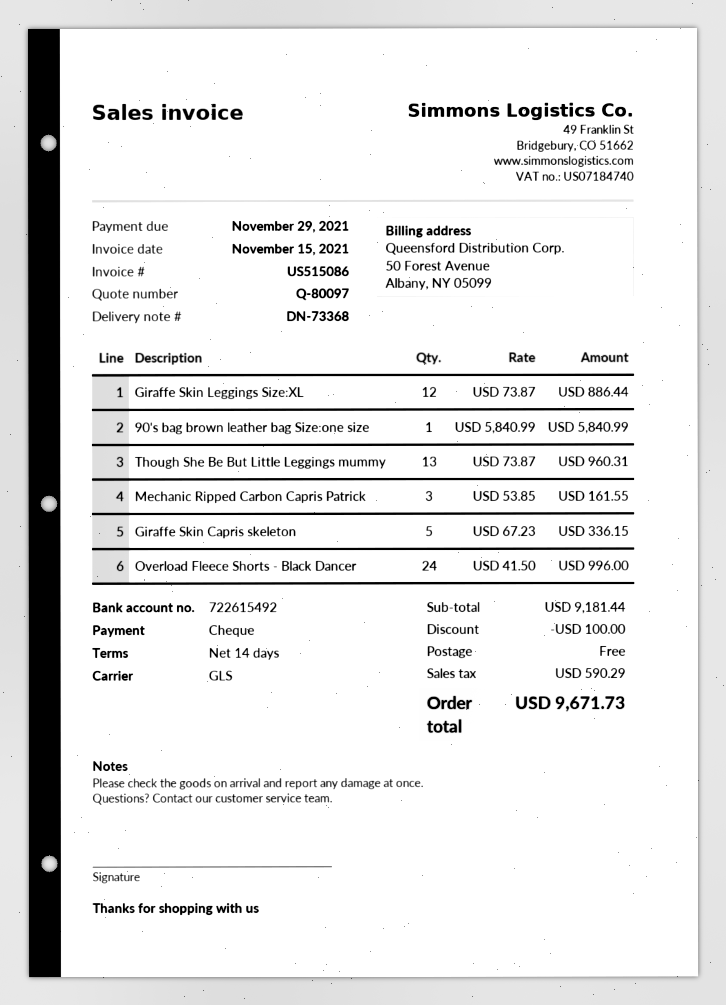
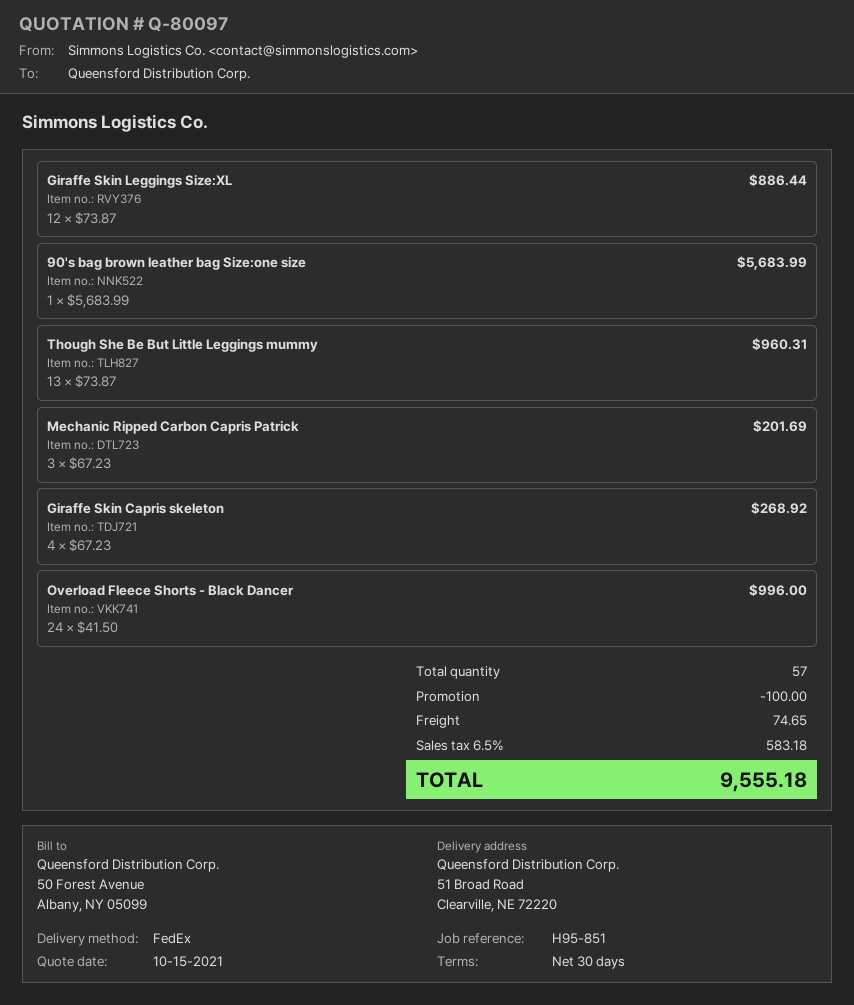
payment terms: 14 days -> 30 days
shipping method: GLS -> FedEx
90's bag brown leather bag Size:one size: 1 x 5840.99 = 5840.99 -> 1 x 5683.99 = 5683.99
Mechanic Ripped Carbon Capris Patrick: 3 x 53.85 = 161.55 -> 3 x 67.23 = 201.69
Giraffe Skin Capris skeleton: 5 x 67.23 = 336.15 -> 4 x 67.23 = 268.92
shipping: 0.00 -> 74.65
tax: 590.29 -> 583.18
total: 9671.73 -> 9555.18

